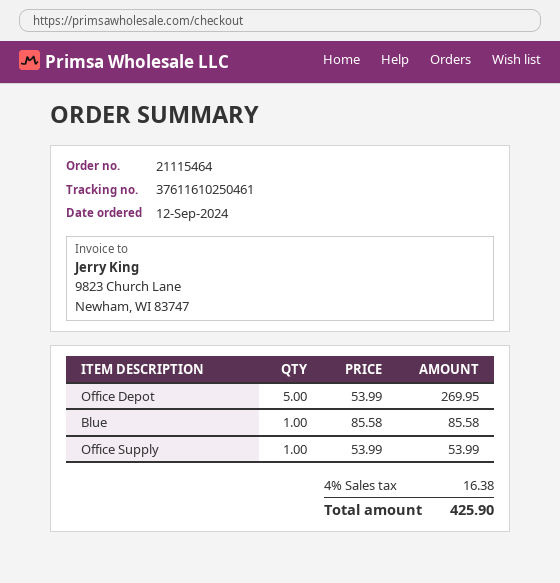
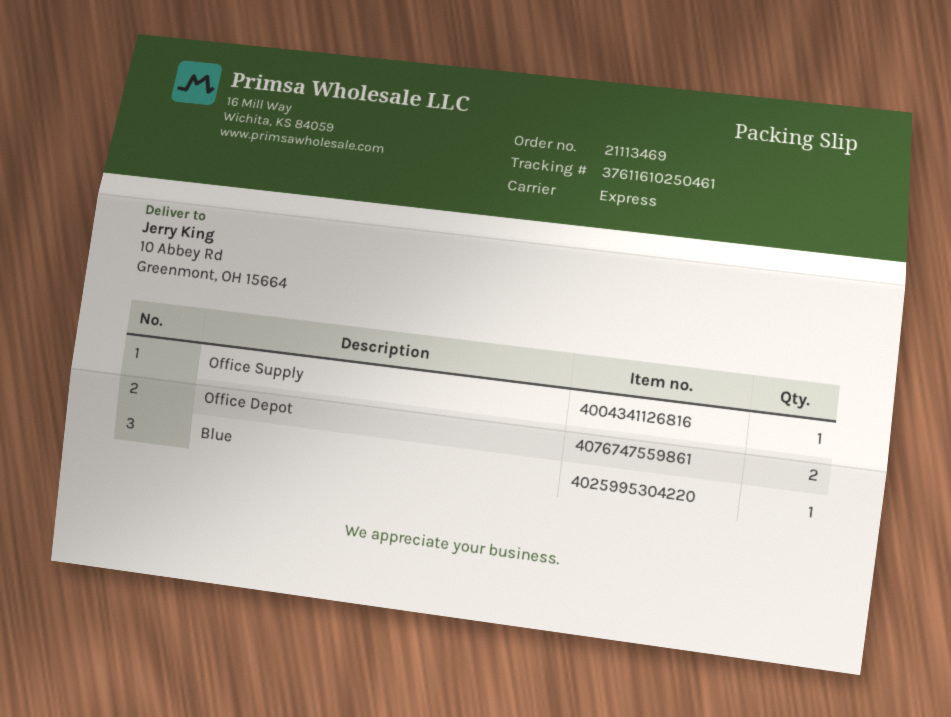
order number: 21115464 -> 21113469
Office Depot: 5 -> 2

